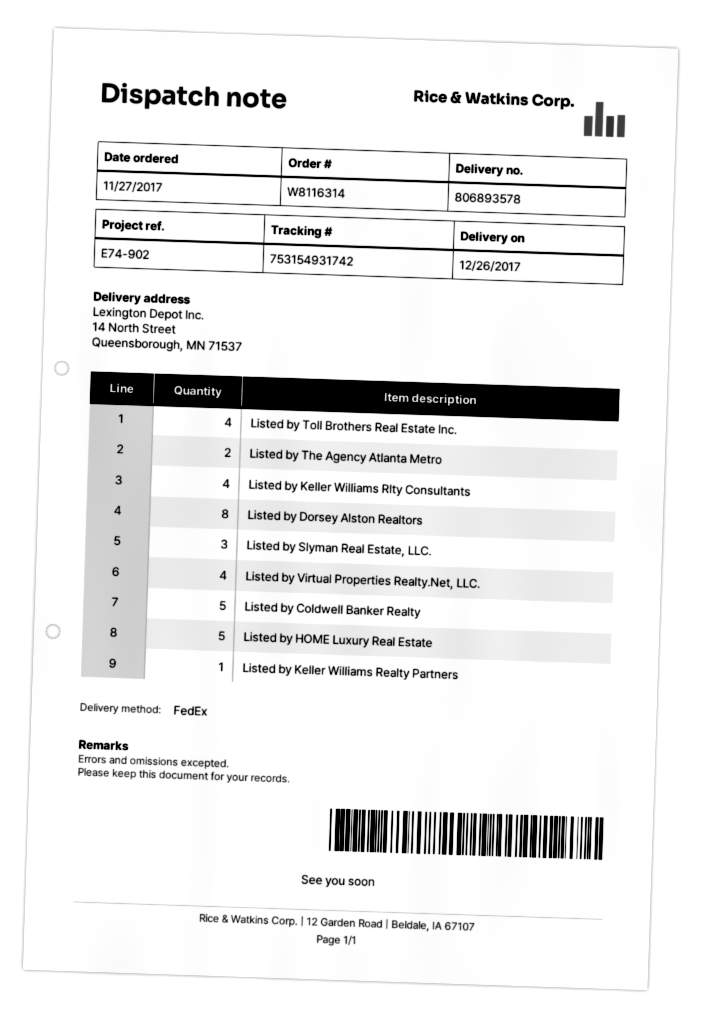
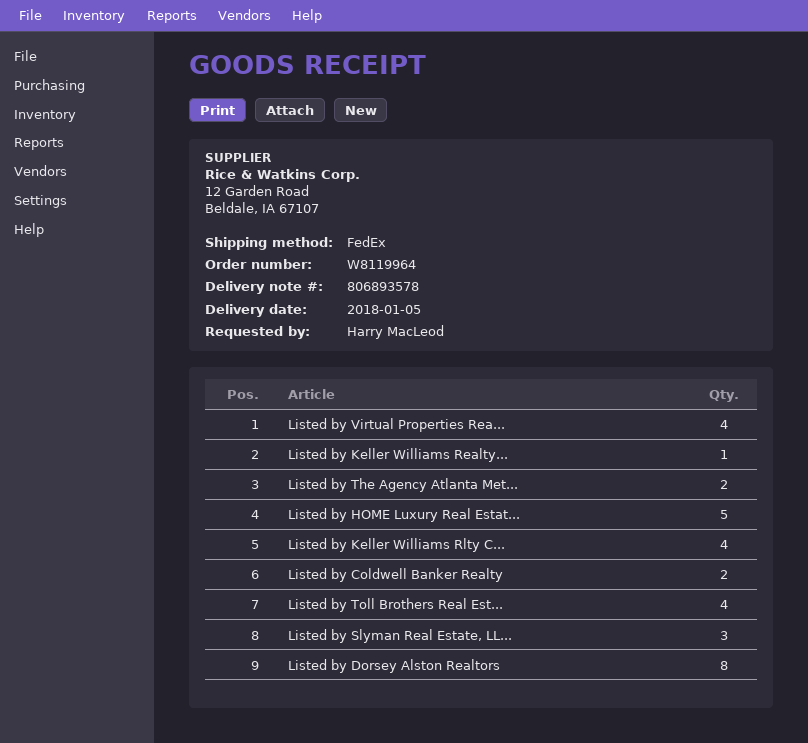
order number: W8116314 -> W8119964
delivery date: 2017-12-26 -> 2018-01-05
Listed by Coldwell Banker Realty: 5 -> 2

